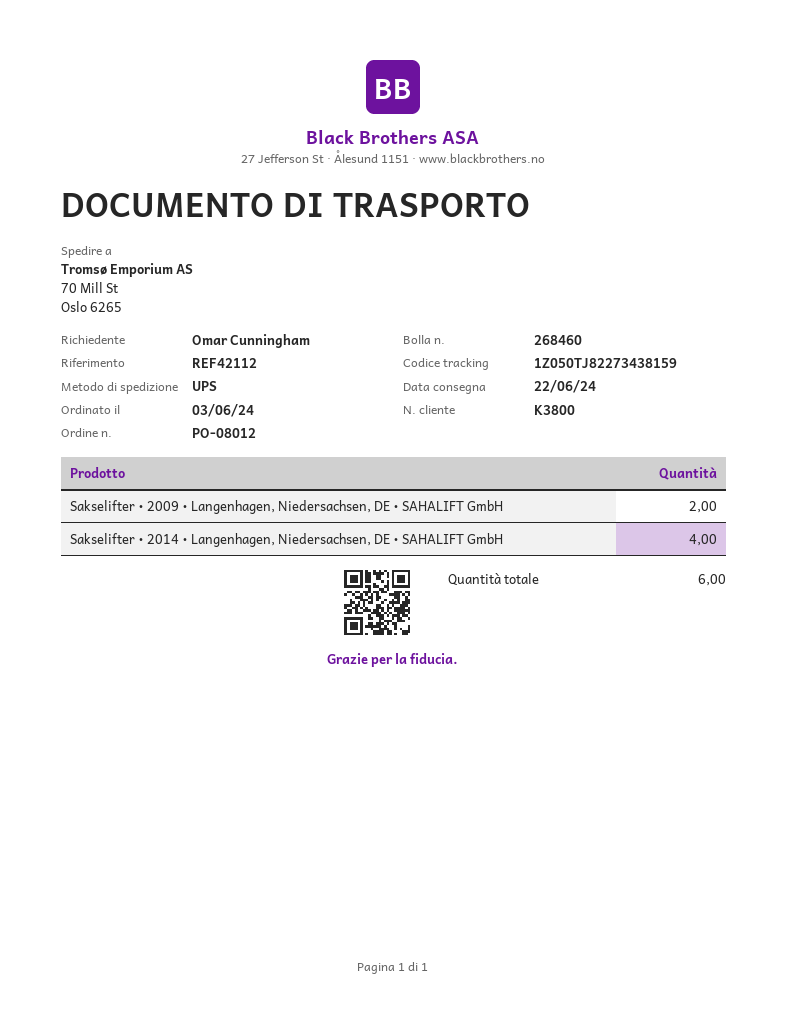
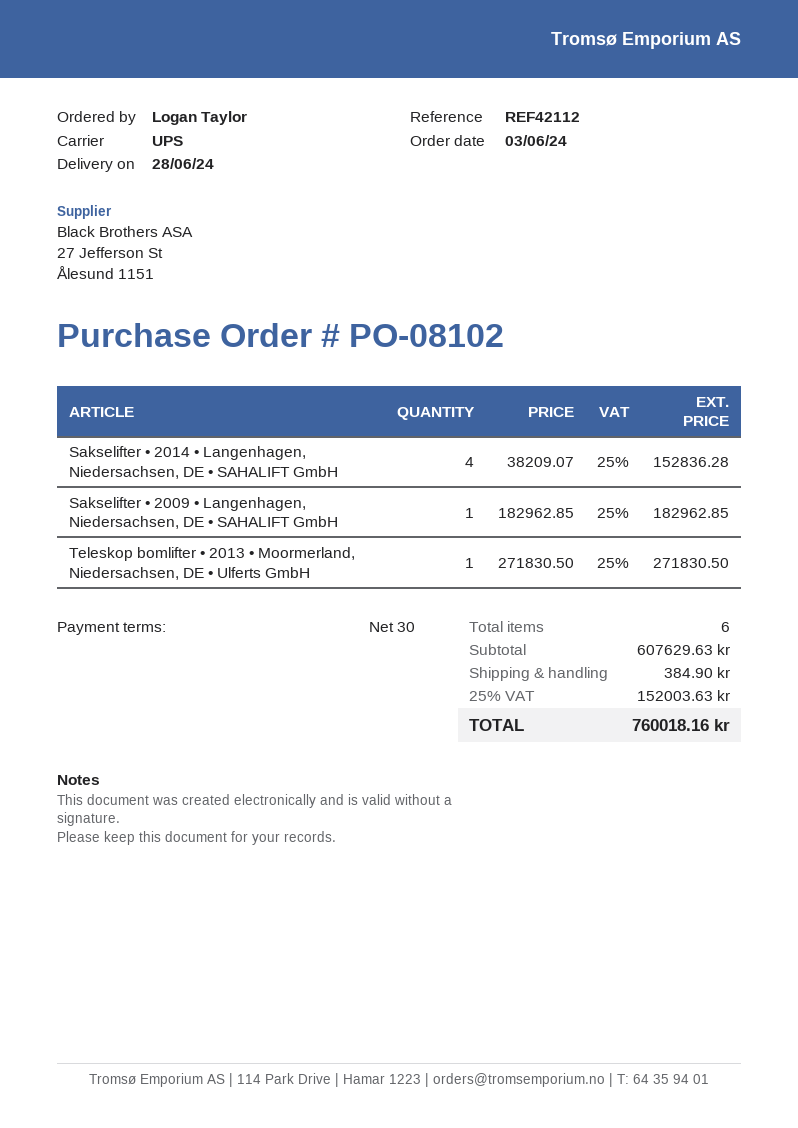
order number: PO-08012 -> PO-08102
delivery date: 2024-06-22 -> 2024-06-28
ordered by: Omar Cunningham -> Logan Taylor
Sakselifter • 2009 • Langenhagen, Niedersachsen, DE • SAHALIFT GmbH: 2 -> 1
Teleskop bomlifter • 2013 • Moormerland, Niedersachsen, DE • Ulferts GmbH: none -> 1

